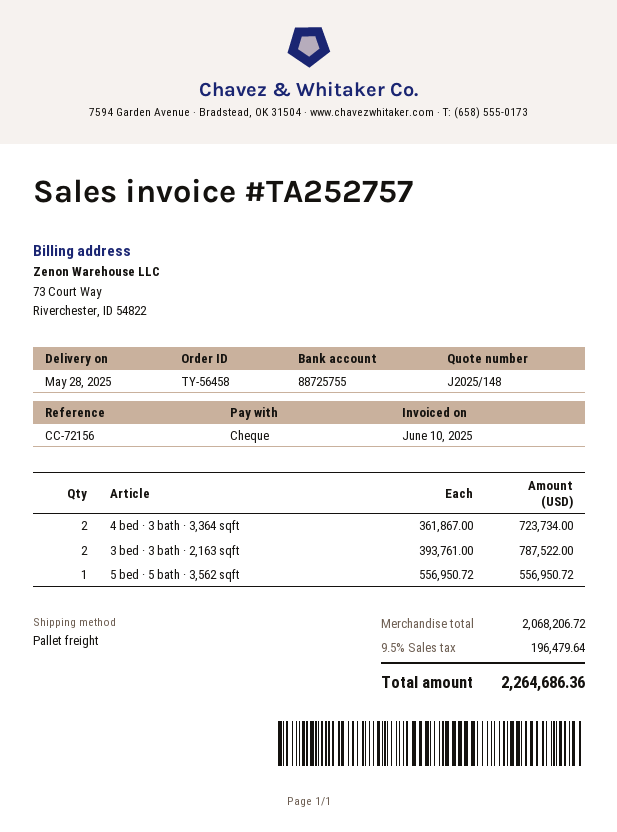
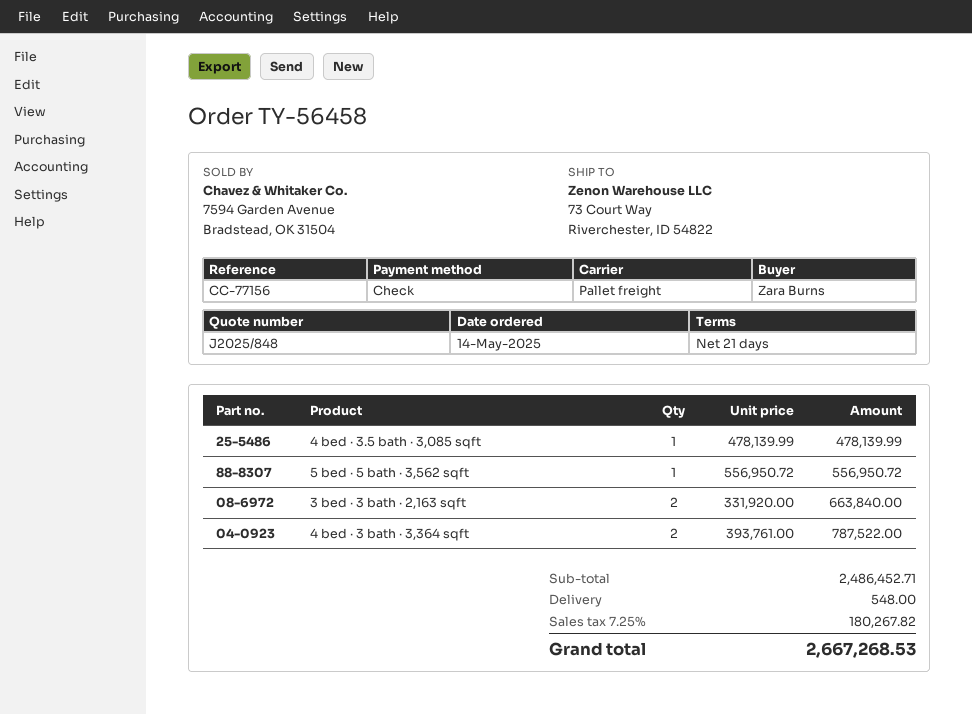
quote number: J2025/148 -> J2025/848
reference: CC-72156 -> CC-77156
4 bed · 3 bath · 3,364 sqft: 2 x 361867.00 = 723734.00 -> 2 x 393761.00 = 787522.00
3 bed · 3 bath · 2,163 sqft: 2 x 393761.00 = 787522.00 -> 2 x 331920.00 = 663840.00
4 bed · 3.5 bath · 3,085 sqft: none -> 1 x 478139.99 = 478139.99
subtotal: 2068206.72 -> 2486452.71
shipping: none -> 548.00
tax: 9.5% = 196479.64 -> 7.25% = 180267.82
total: 2264686.36 -> 2667268.53

